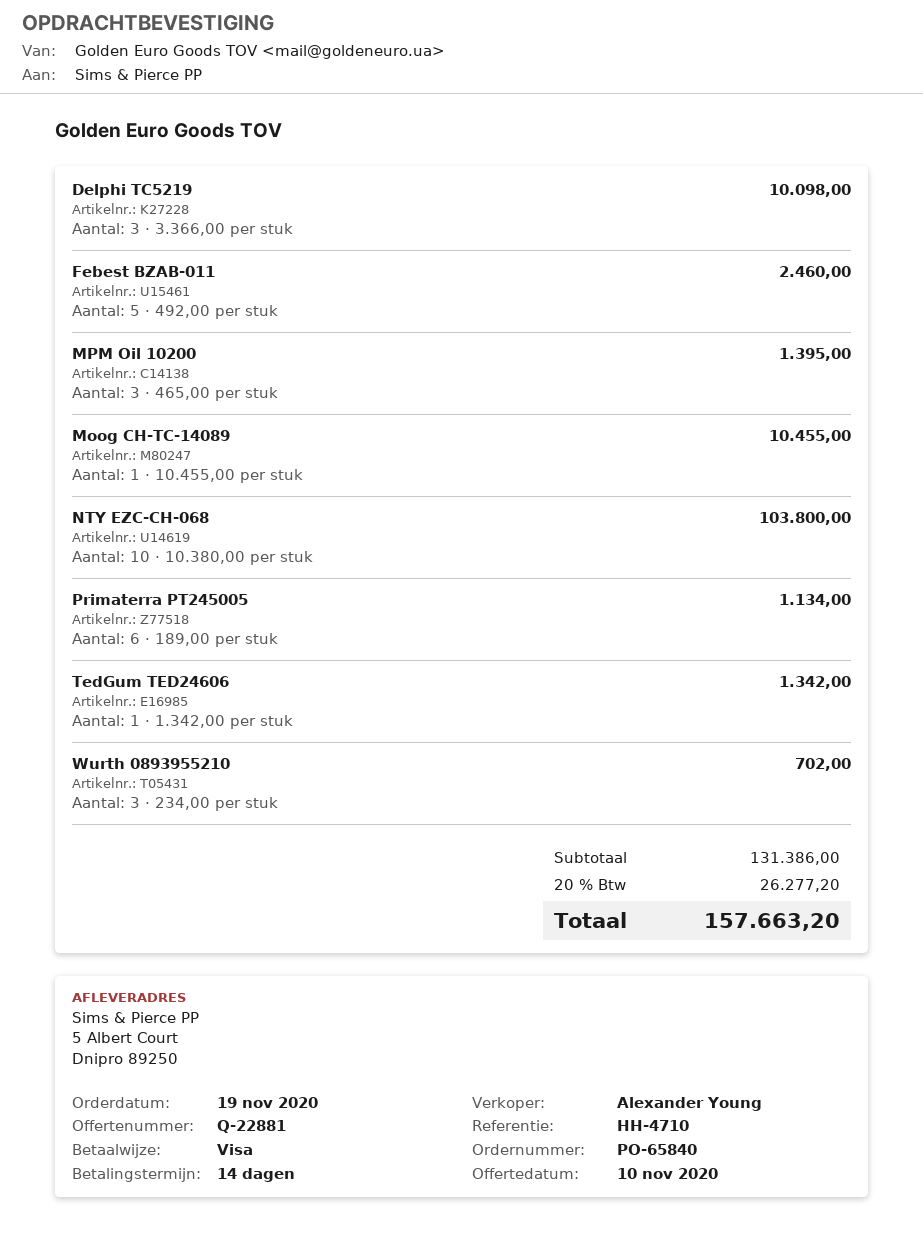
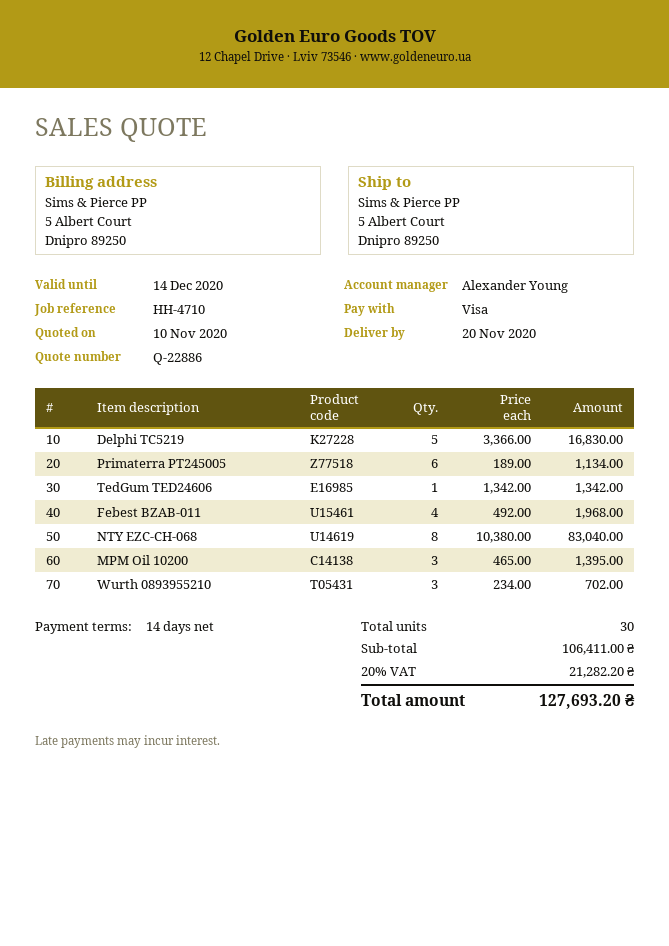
quote number: Q-22881 -> Q-22886
Delphi TC5219: 3 x 3366.00 = 10098.00 -> 5 x 3366.00 = 16830.00
Febest BZAB-011: 5 x 492.00 = 2460.00 -> 4 x 492.00 = 1968.00
Moog CH-TC-14089: 1 x 10455.00 = 10455.00 -> none
NTY EZC-CH-068: 10 x 10380.00 = 103800.00 -> 8 x 10380.00 = 83040.00
subtotal: 131386.00 -> 106411.00
tax: 20% = 26277.20 -> 20% = 21282.20
total: 157663.20 -> 127693.20

